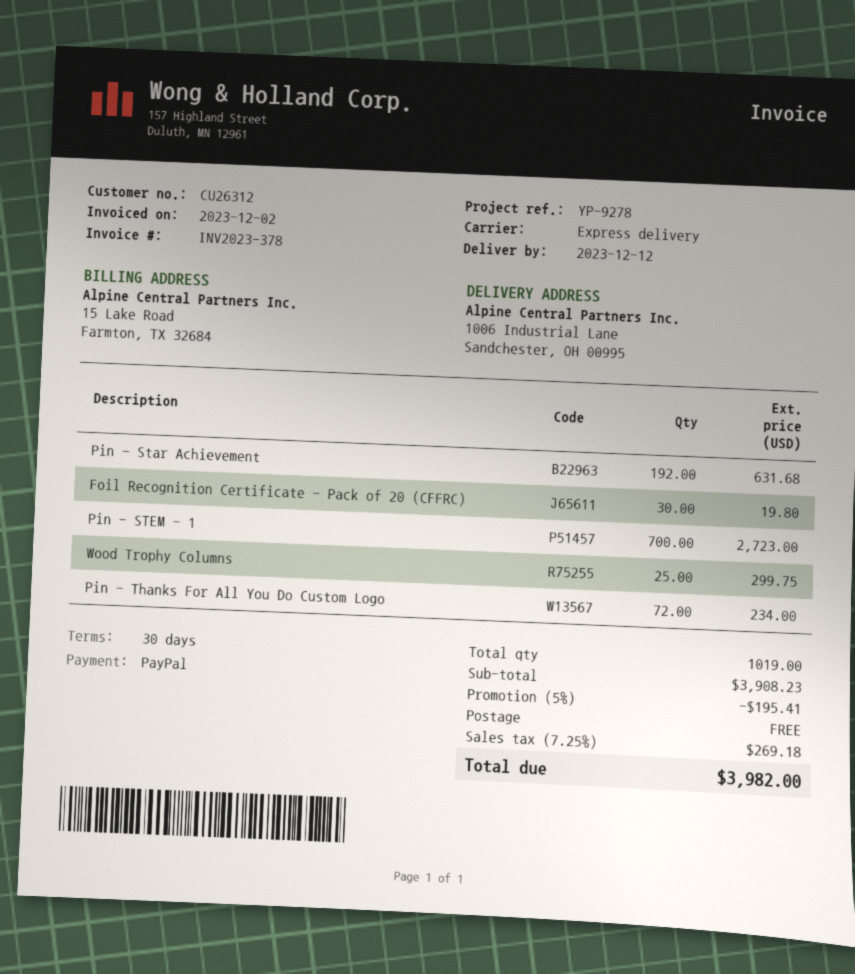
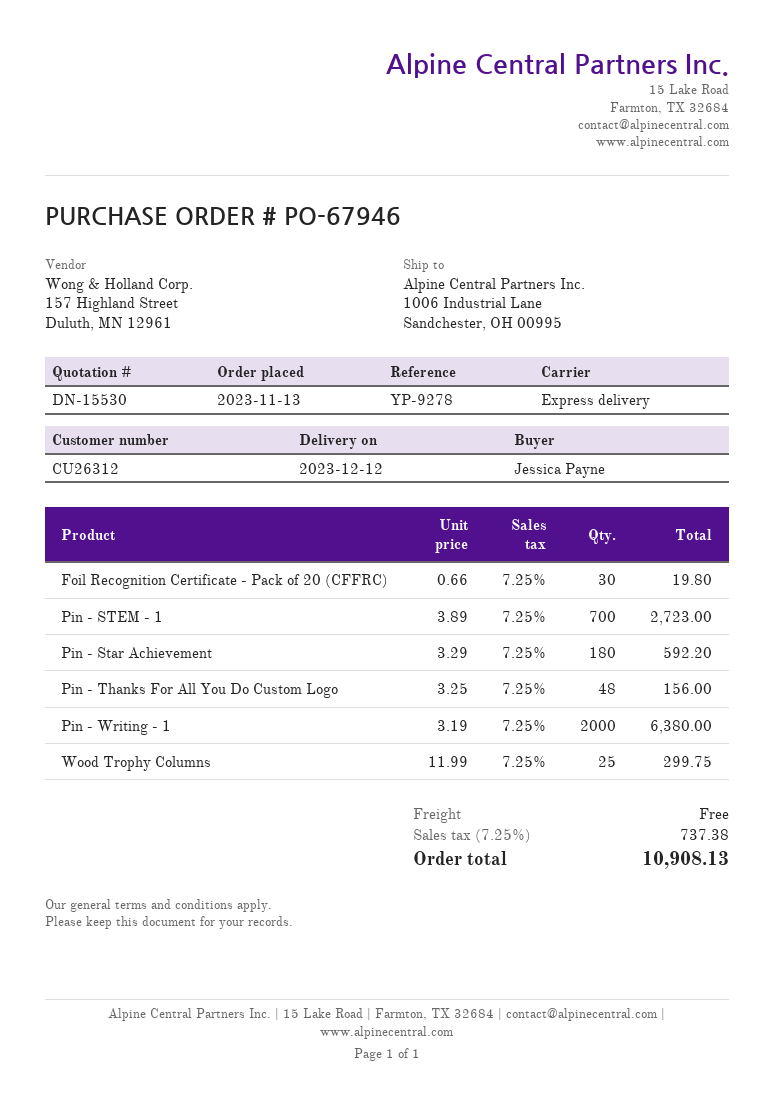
Pin - Star Achievement: 192 for 631.68 -> 180 for 592.20
Pin - Thanks For All You Do Custom Logo: 72 for 234.00 -> 48 for 156.00
Pin - Writing - 1: none -> 2000 for 6380.00
discount: 5% = 195.41 -> none
tax: 7.25% = 269.18 -> 7.25% = 737.38
total: 3982.00 -> 10908.13

